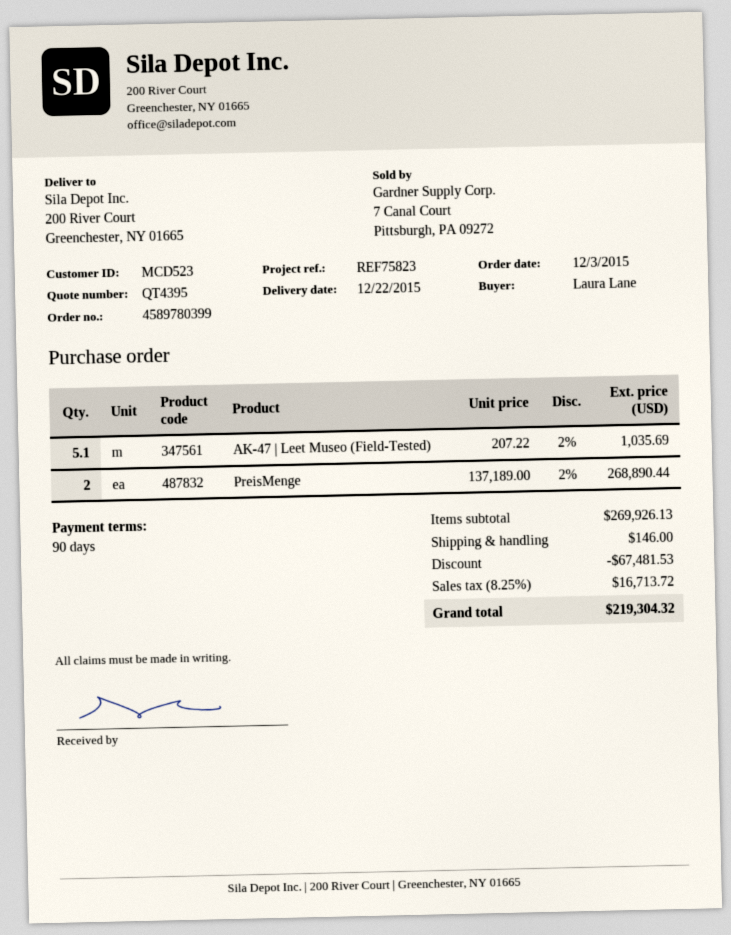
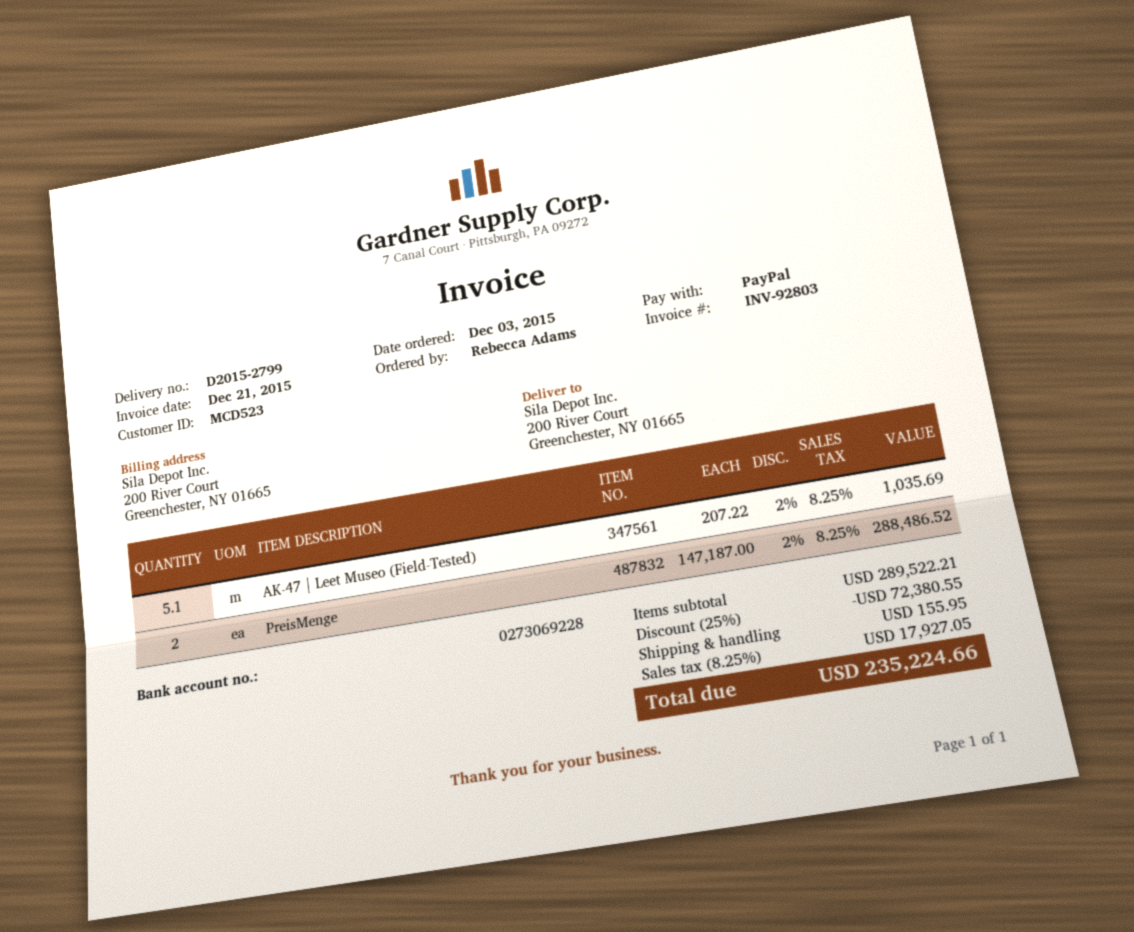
ordered by: Laura Lane -> Rebecca Adams
PreisMenge: 2 x 137189.00 - 2% = 268890.44 -> 2 x 147187.00 - 2% = 288486.52
subtotal: 269926.13 -> 289522.21
discount: 67481.53 -> 72380.55
shipping: 146.00 -> 155.95
tax: 8.25% = 16713.72 -> 8.25% = 17927.05
total: 219304.32 -> 235224.66

